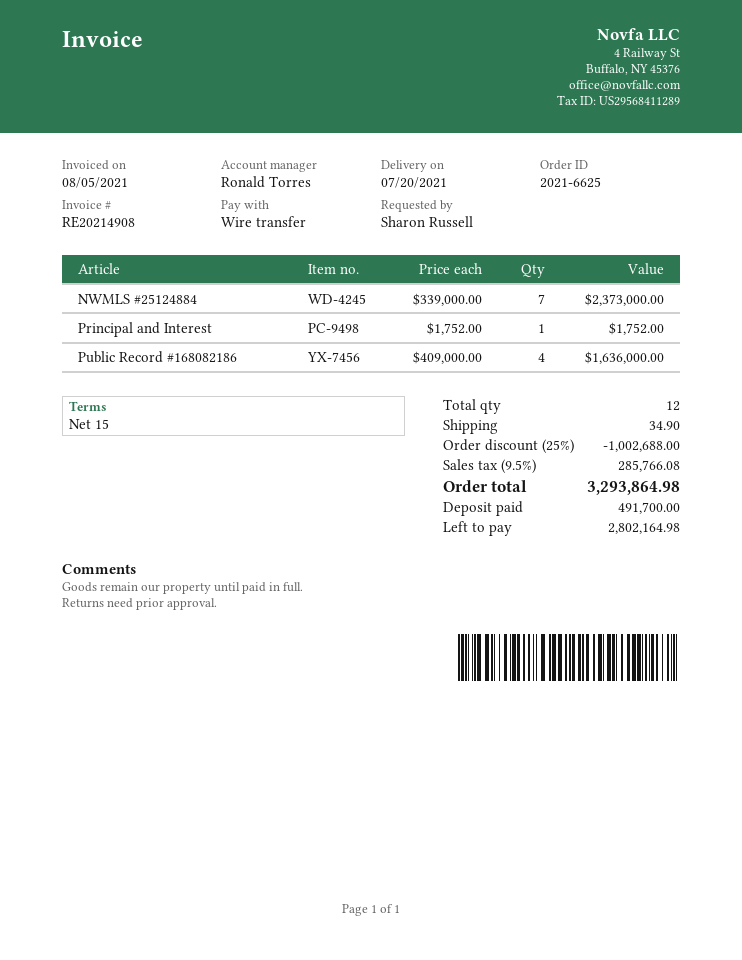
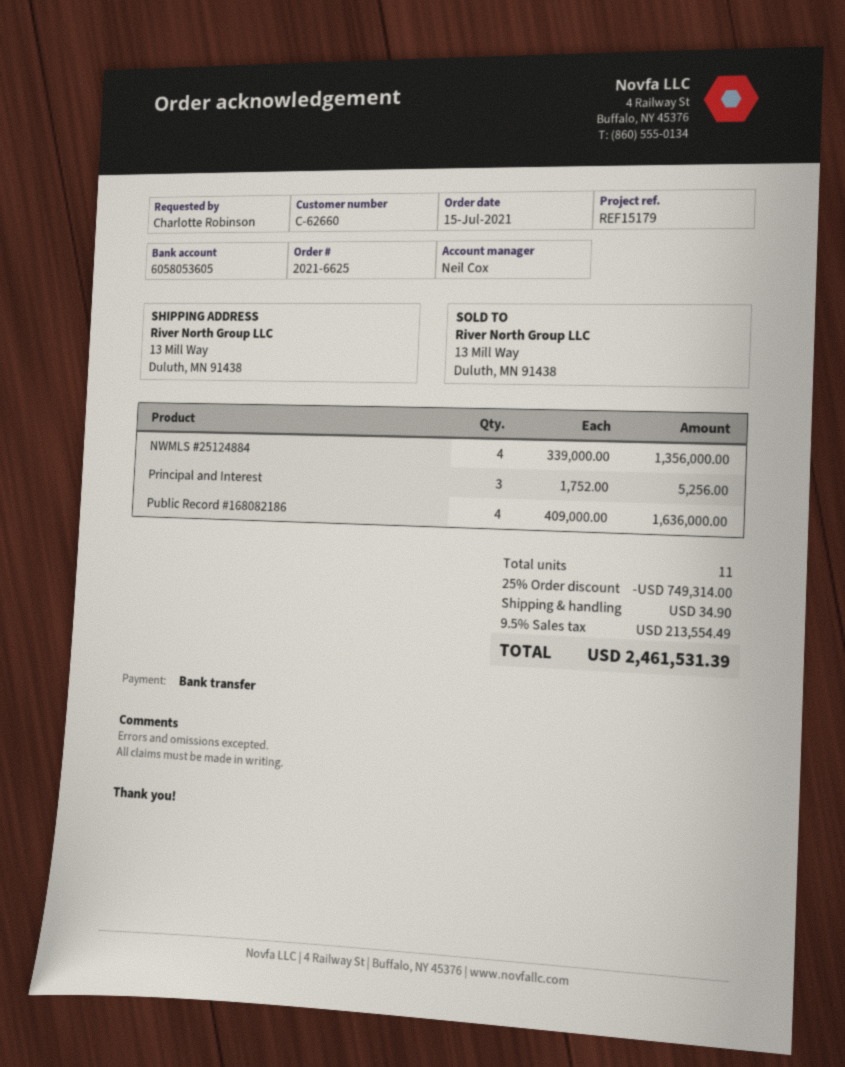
ordered by: Sharon Russell -> Charlotte Robinson
sales rep: Ronald Torres -> Neil Cox
NWMLS #25124884: 7 x 339000.00 = 2373000.00 -> 4 x 339000.00 = 1356000.00
Principal and Interest: 1 x 1752.00 = 1752.00 -> 3 x 1752.00 = 5256.00
total quantity: 12 -> 11
discount: 25% = 1002688.00 -> 25% = 749314.00
tax: 9.5% = 285766.08 -> 9.5% = 213554.49
total: 3293864.98 -> 2461531.39

